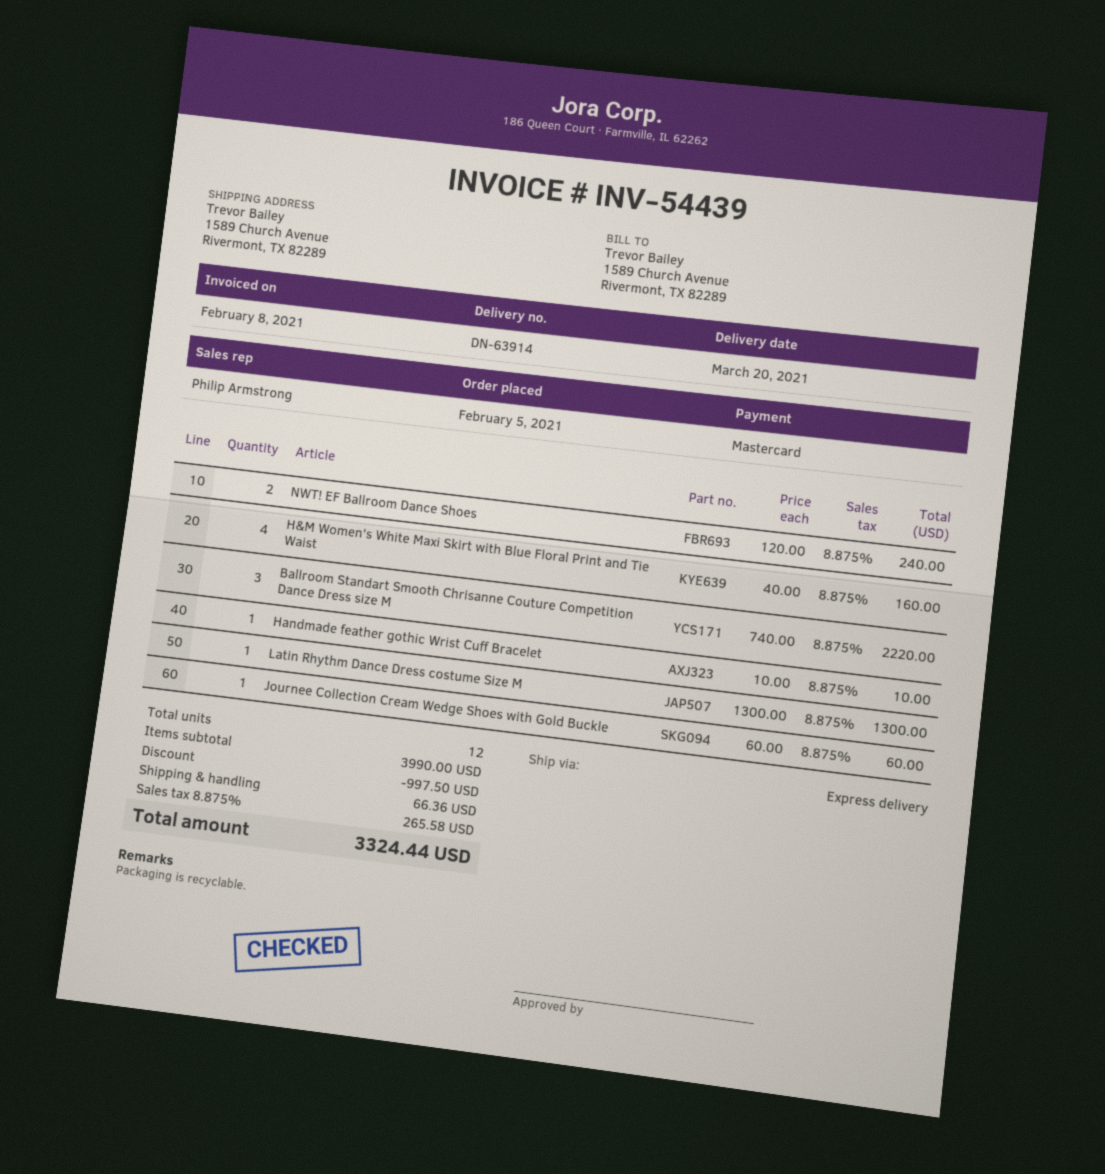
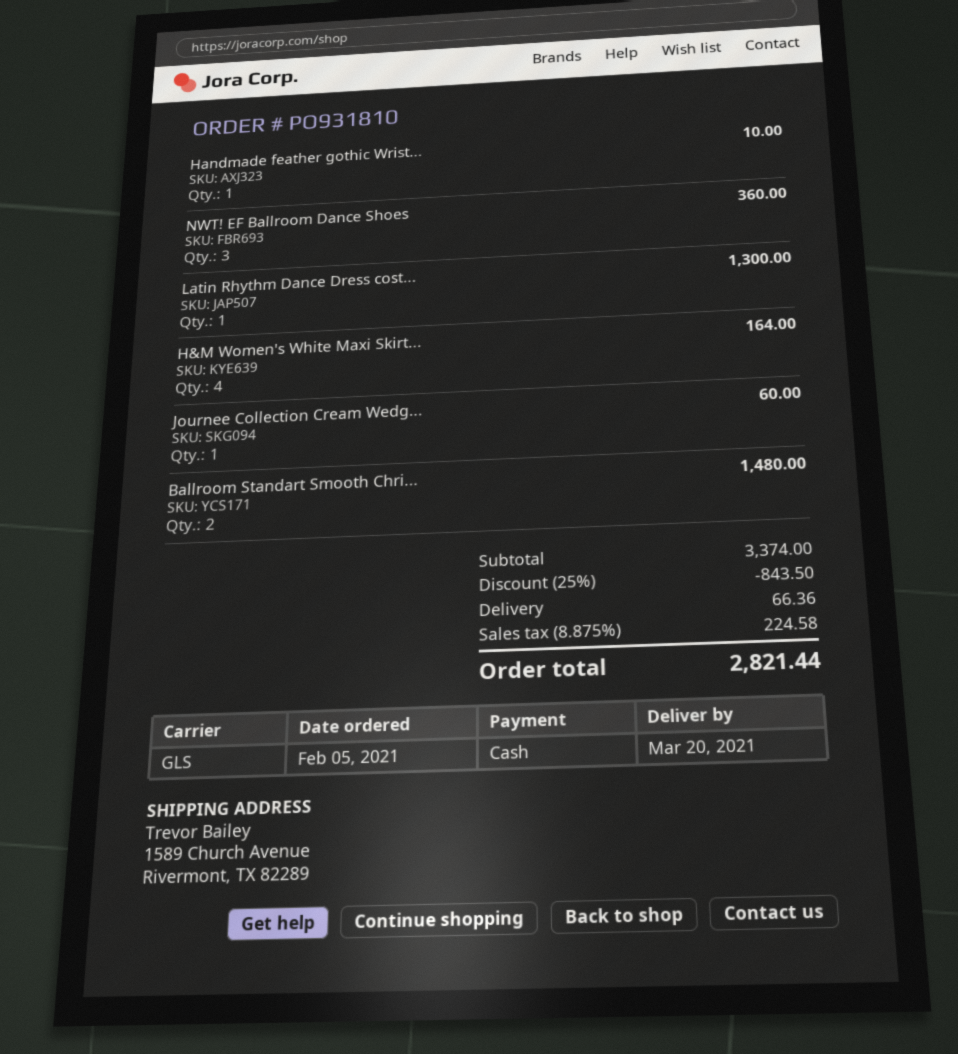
payment method: Mastercard -> cash
shipping method: express -> GLS
NWT! EF Ballroom Dance Shoes: 2 for 240.00 -> 3 for 360.00
H&M Women's White Maxi Skirt with Blue Floral Print and Tie Waist: 4 for 160.00 -> 4 for 164.00
Ballroom Standart Smooth Chrisanne Couture Competition Dance Dress size M: 3 for 2220.00 -> 2 for 1480.00
subtotal: 3990.00 -> 3374.00
discount: 997.50 -> 843.50
tax: 8.875% = 265.58 -> 8.875% = 224.58
total: 3324.44 -> 2821.44

